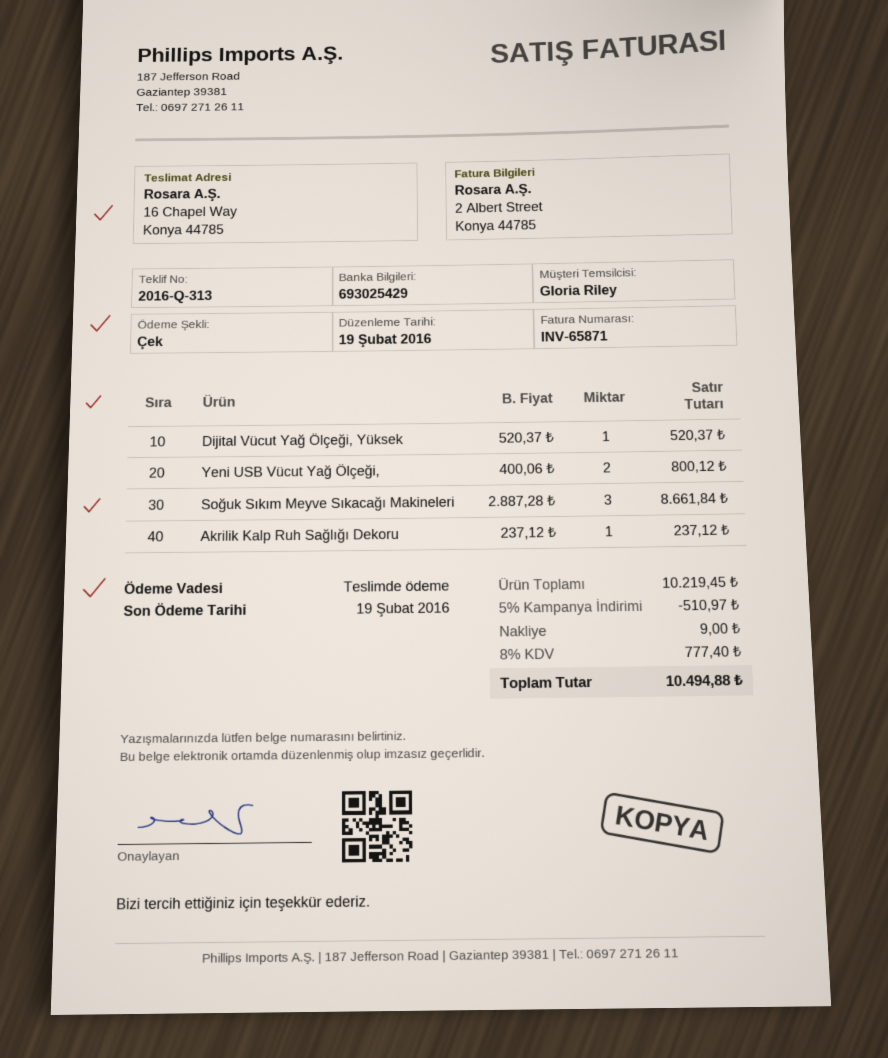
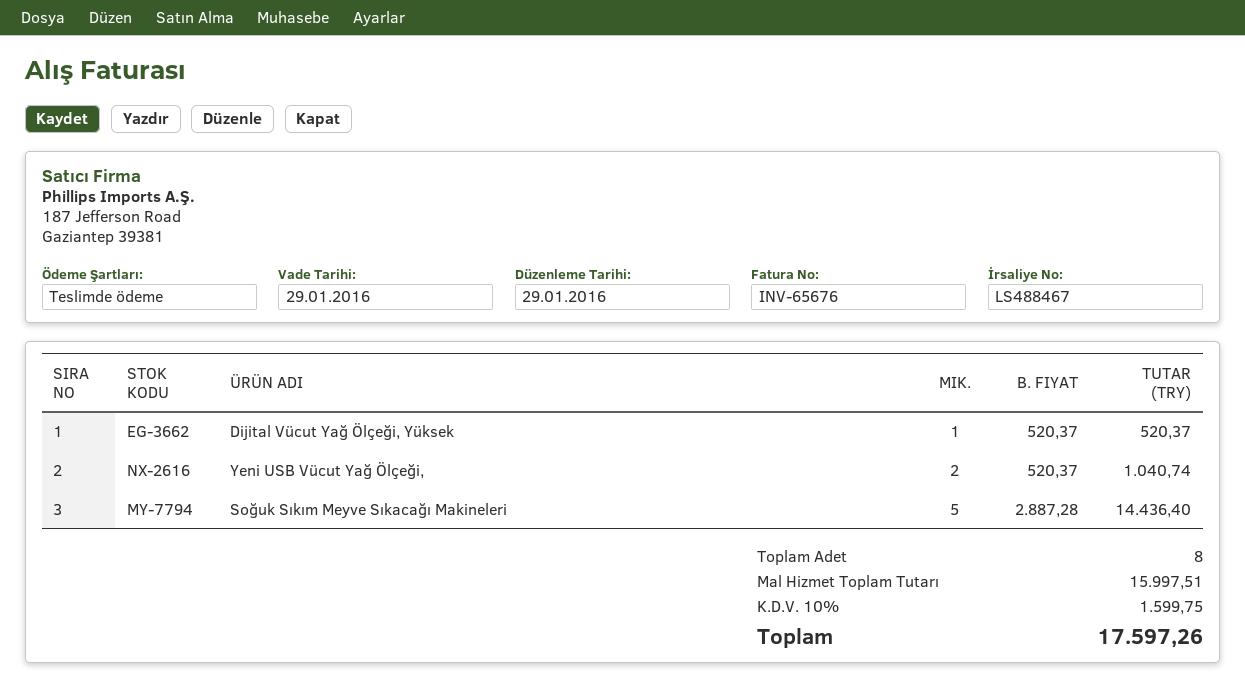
invoice number: INV-65871 -> INV-65676
invoice date: 2016-02-19 -> 2016-01-29
due date: 2016-02-19 -> 2016-01-29
Yeni USB Vücut Yağ Ölçeği,: 2 x 400.06 = 800.12 -> 2 x 520.37 = 1040.74
Soğuk Sıkım Meyve Sıkacağı Makineleri: 3 x 2887.28 = 8661.84 -> 5 x 2887.28 = 14436.40
Akrilik Kalp Ruh Sağlığı Dekoru: 1 x 237.12 = 237.12 -> none
subtotal: 10219.45 -> 15997.51
discount: 5% = 510.97 -> none
shipping: 9.00 -> none
tax: 8% = 777.40 -> 10% = 1599.75
total: 10494.88 -> 17597.26

